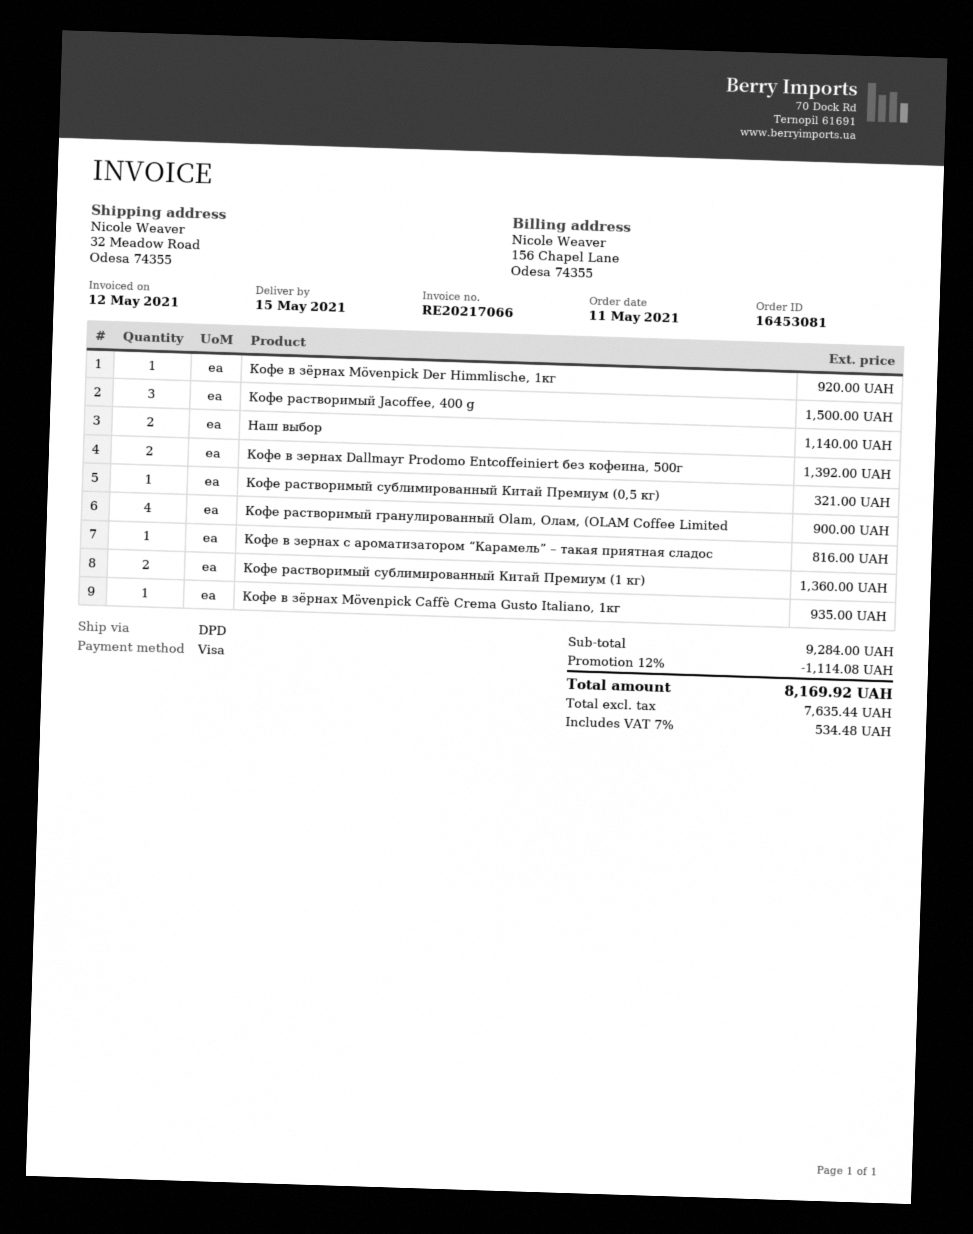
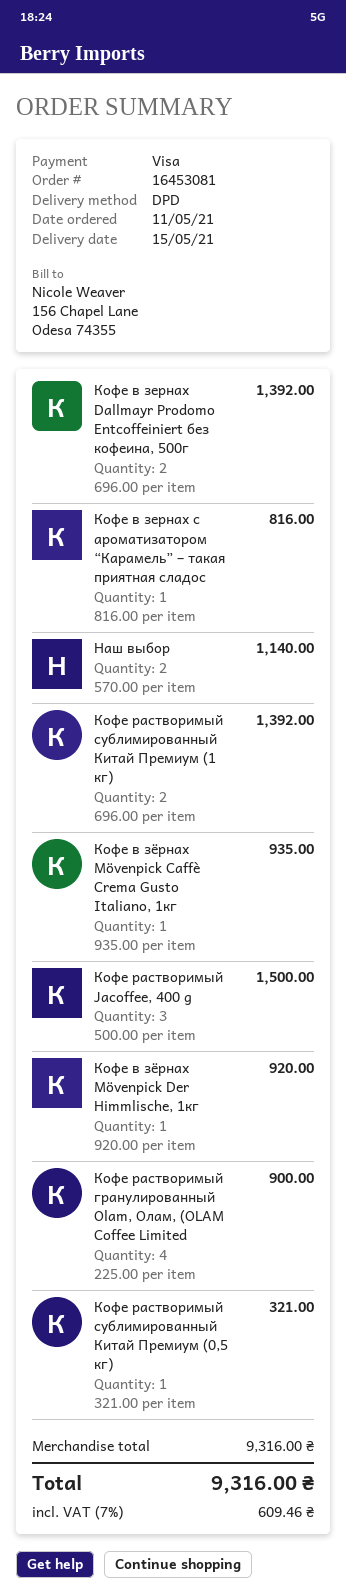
Кофе растворимый сублимированный Китай Премиум (1 кг): 2 for 1360.00 -> 2 for 1392.00
subtotal: 9284.00 -> 9316.00
discount: 12% = 1114.08 -> none
tax: 7% = 534.48 -> 7% = 609.46
total: 8169.92 -> 9316.00

